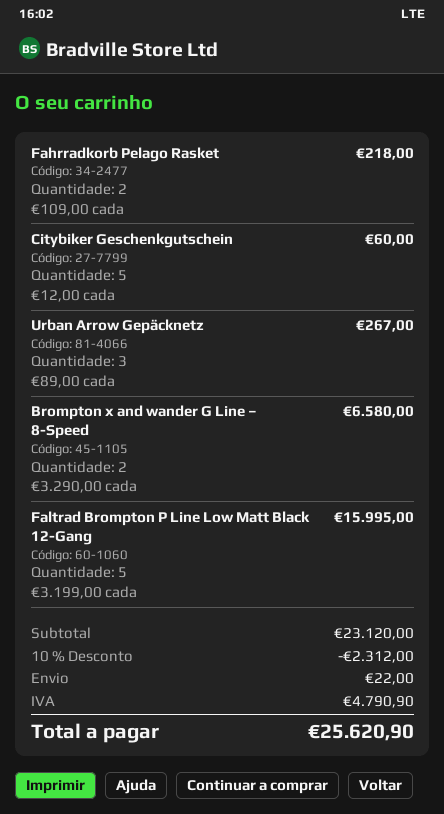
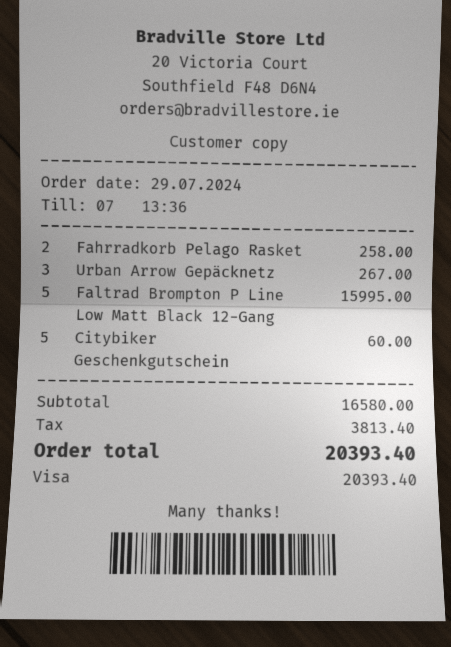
Fahrradkorb Pelago Rasket: 2 for 218.00 -> 2 for 258.00
Brompton x and wander G Line – 8-Speed: 2 for 6580.00 -> none
subtotal: 23120.00 -> 16580.00
discount: 10% = 2312.00 -> none
shipping: 22.00 -> none
tax: 4790.90 -> 3813.40
total: 25620.90 -> 20393.40

